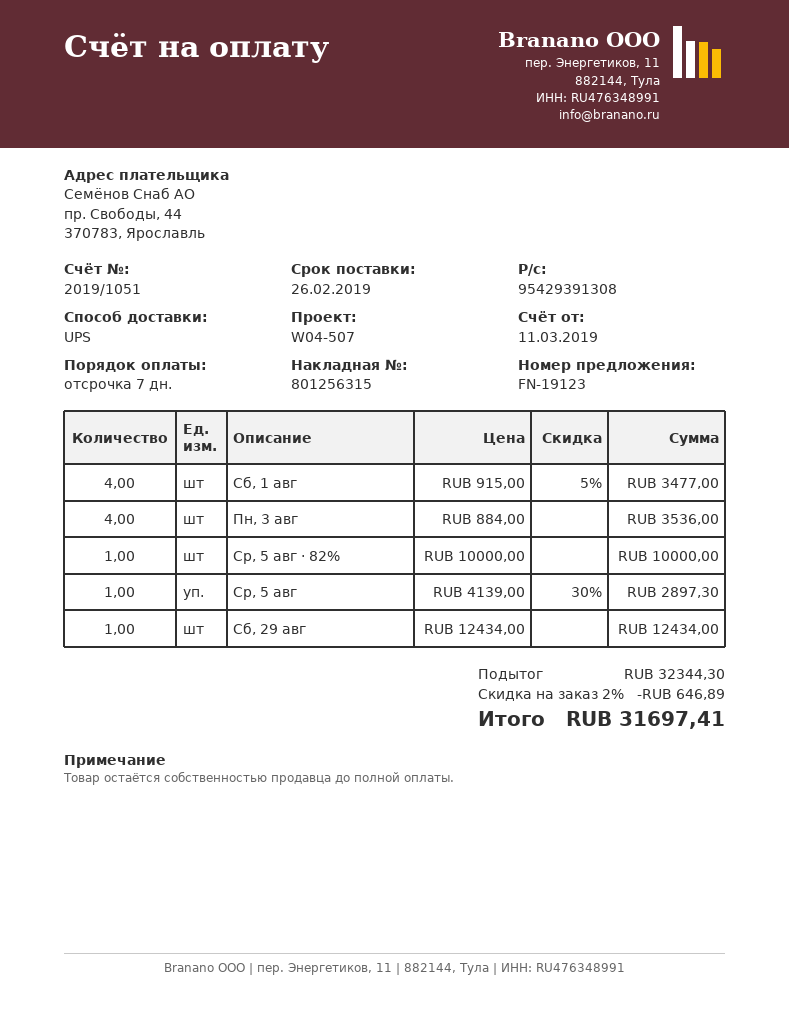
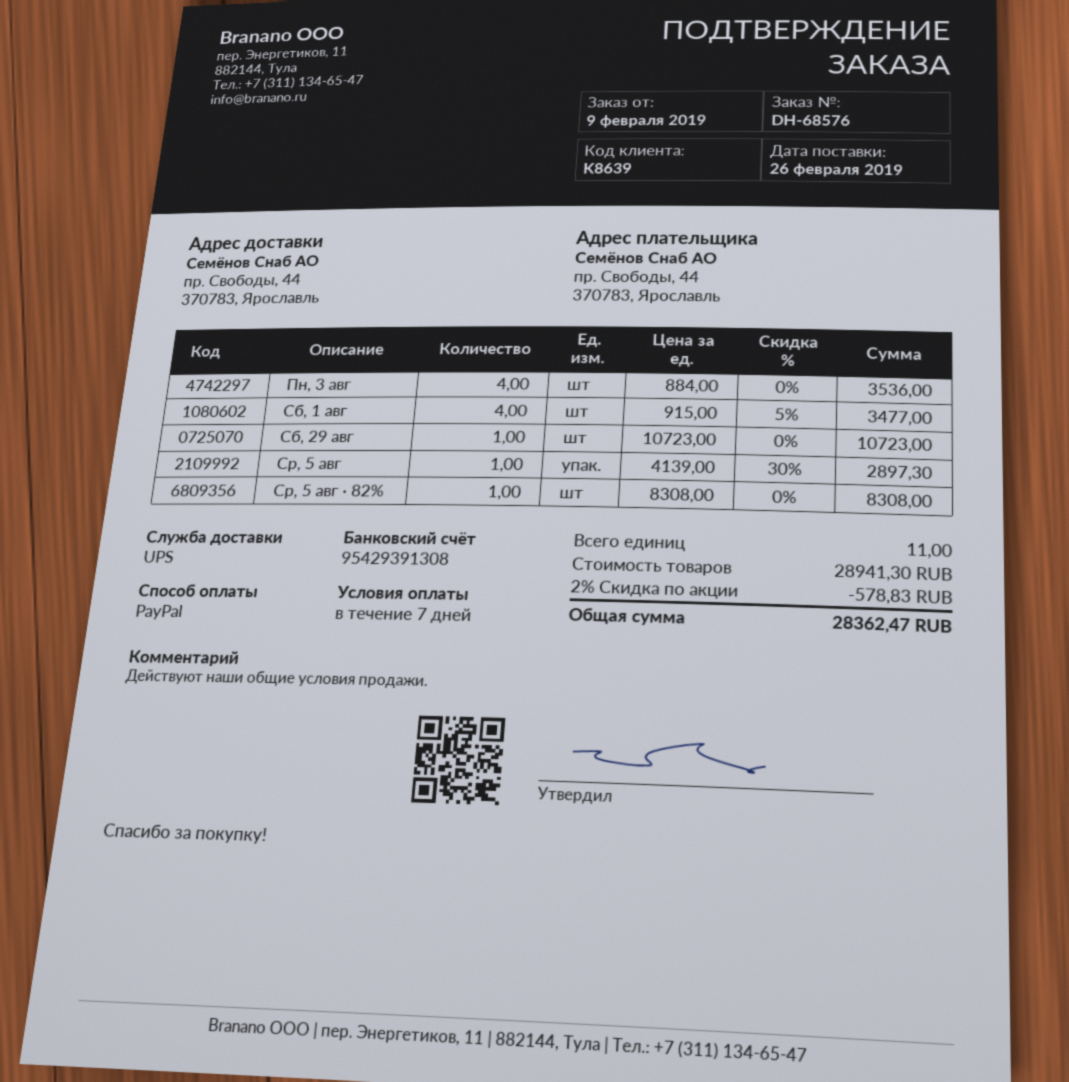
Ср, 5 авг · 82%: 1 x 10000.00 = 10000.00 -> 1 x 8308.00 = 8308.00
Сб, 29 авг: 1 x 12434.00 = 12434.00 -> 1 x 10723.00 = 10723.00
subtotal: 32344.30 -> 28941.30
discount: 2% = 646.89 -> 2% = 578.83
total: 31697.41 -> 28362.47

